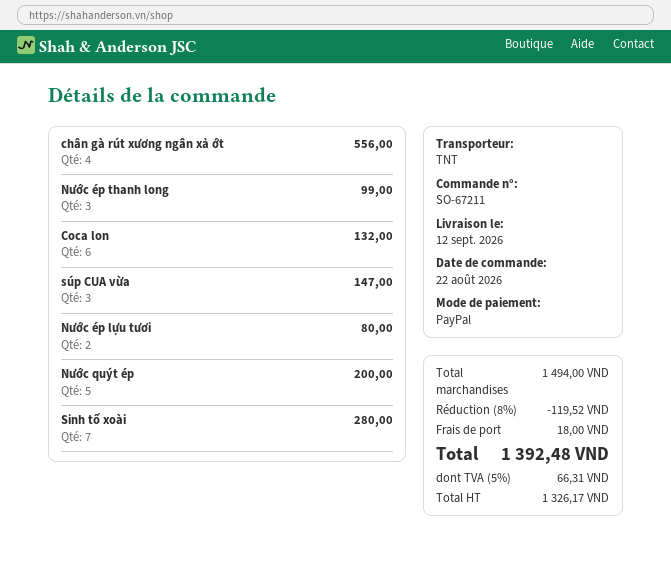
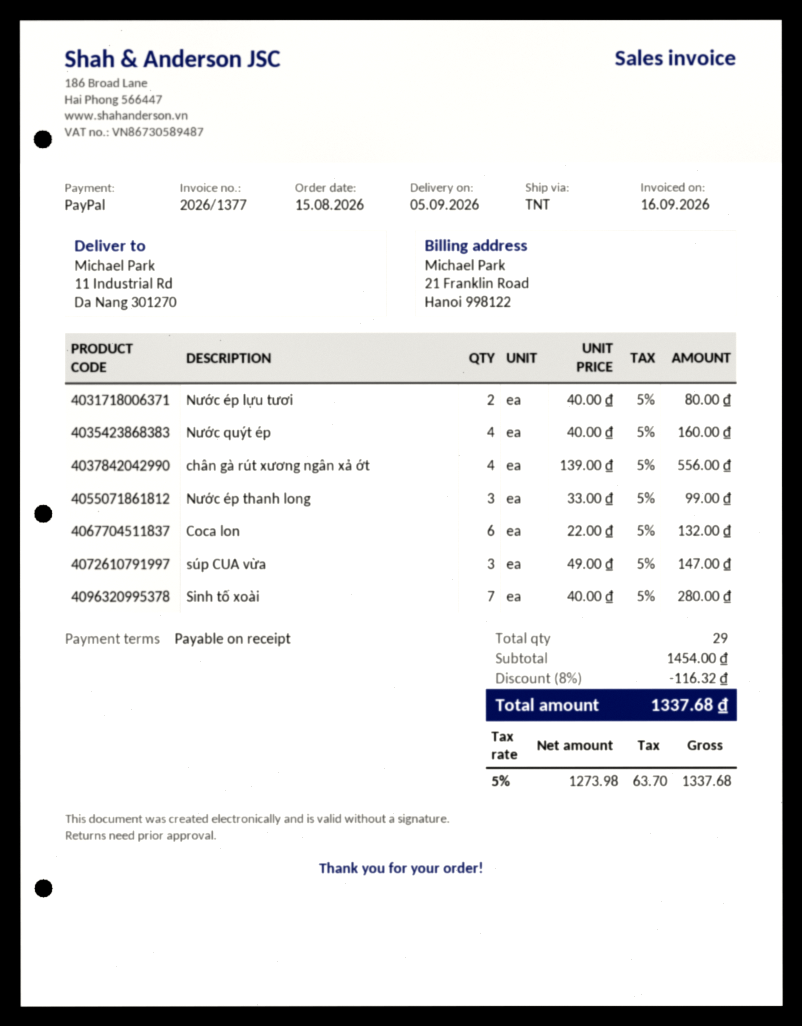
order date: 2026-08-22 -> 2026-08-15
delivery date: 2026-09-12 -> 2026-09-05
Nước quýt ép: 5 for 200.00 -> 4 for 160.00
subtotal: 1494.00 -> 1454.00
discount: 8% = 119.52 -> 8% = 116.32
shipping: 18.00 -> none
net: 1326.17 -> 1273.98
tax: 5% = 66.31 -> 5% = 63.70
total: 1392.48 -> 1337.68

